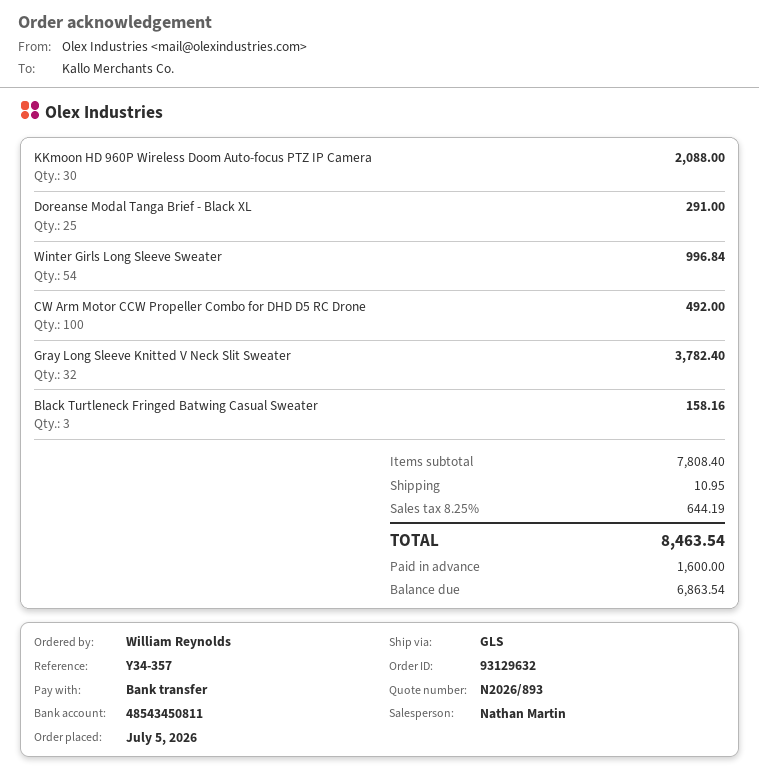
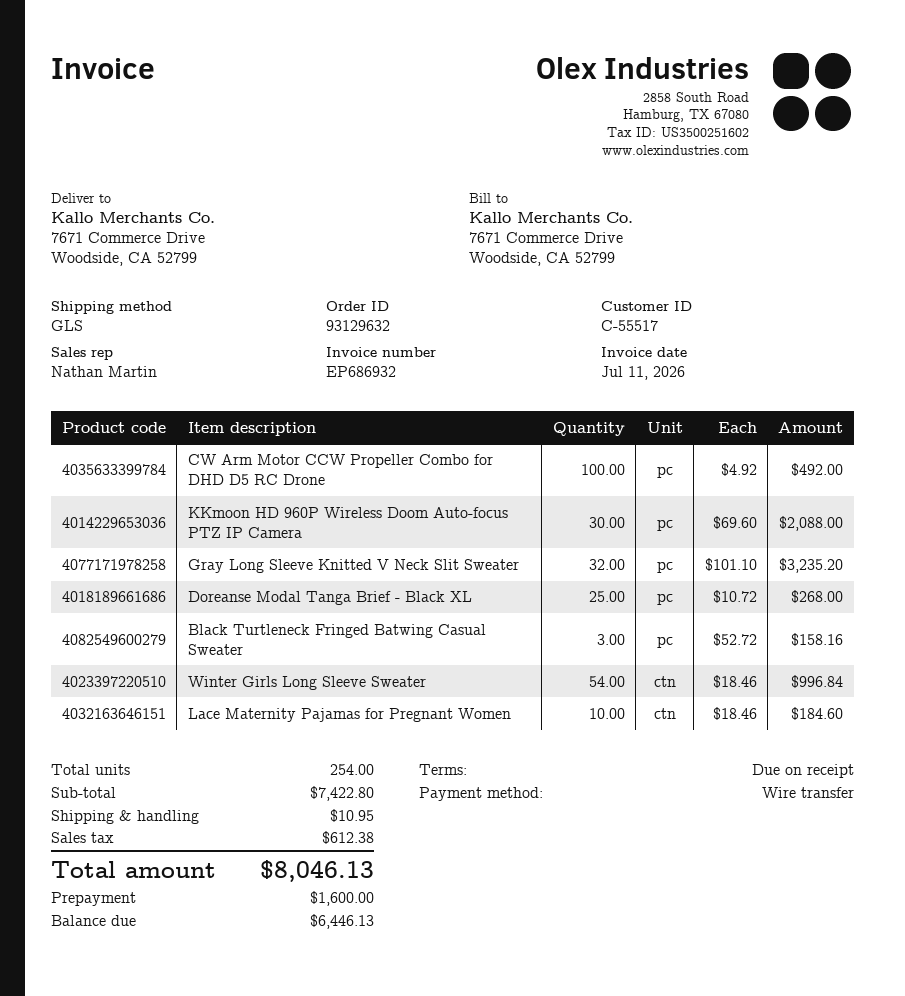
Doreanse Modal Tanga Brief - Black XL: 25 for 291.00 -> 25 for 268.00
Gray Long Sleeve Knitted V Neck Slit Sweater: 32 for 3782.40 -> 32 for 3235.20
Lace Maternity Pajamas for Pregnant Women: none -> 10 for 184.60
subtotal: 7808.40 -> 7422.80
tax: 644.19 -> 612.38
total: 8463.54 -> 8046.13
balance: 6863.54 -> 6446.13

